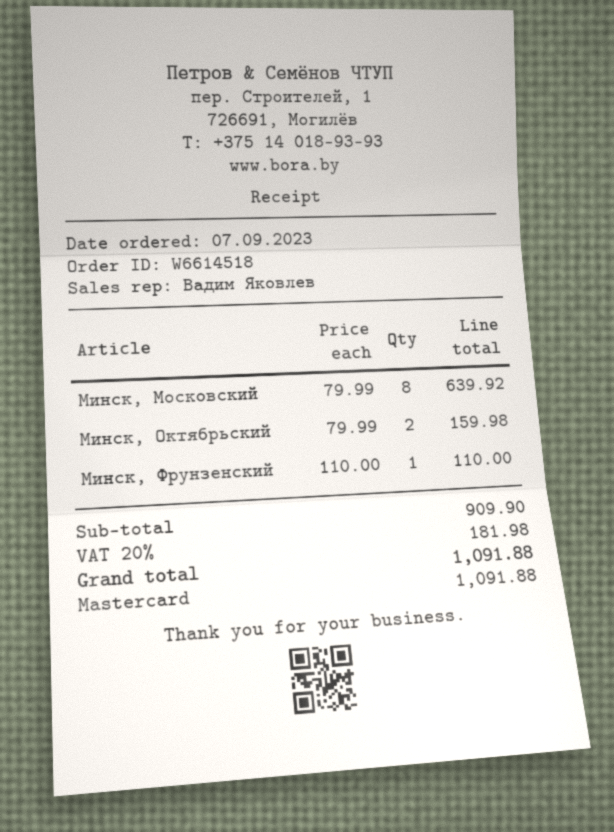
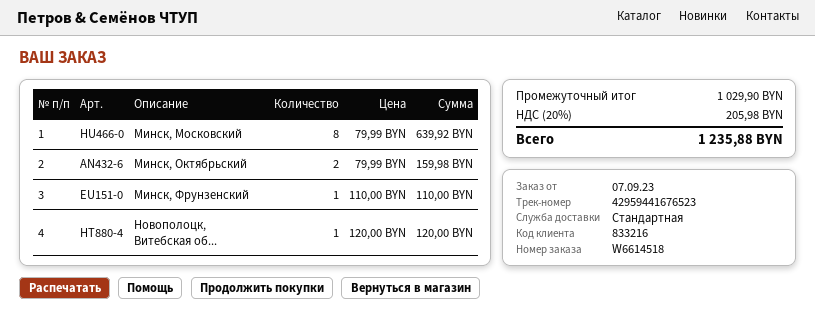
Новополоцк, Витебская об...: none -> 1 x 120.00 = 120.00
subtotal: 909.90 -> 1029.90
tax: 20% = 181.98 -> 20% = 205.98
total: 1091.88 -> 1235.88

